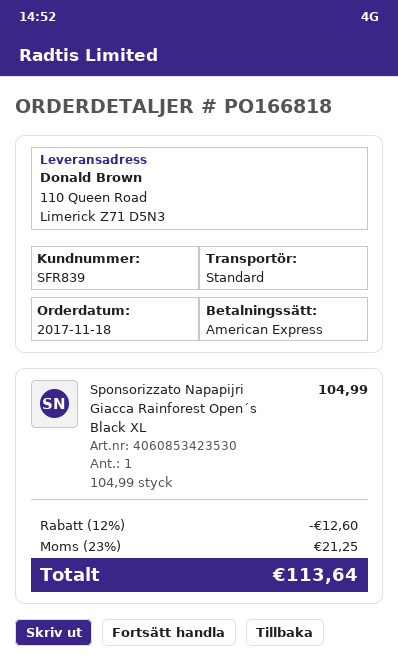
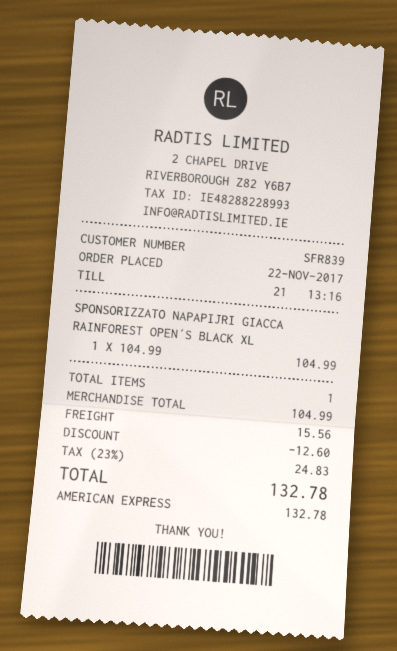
order date: 2017-11-18 -> 2017-11-22
shipping: none -> 15.56
tax: 23% = 21.25 -> 23% = 24.83
total: 113.64 -> 132.78

